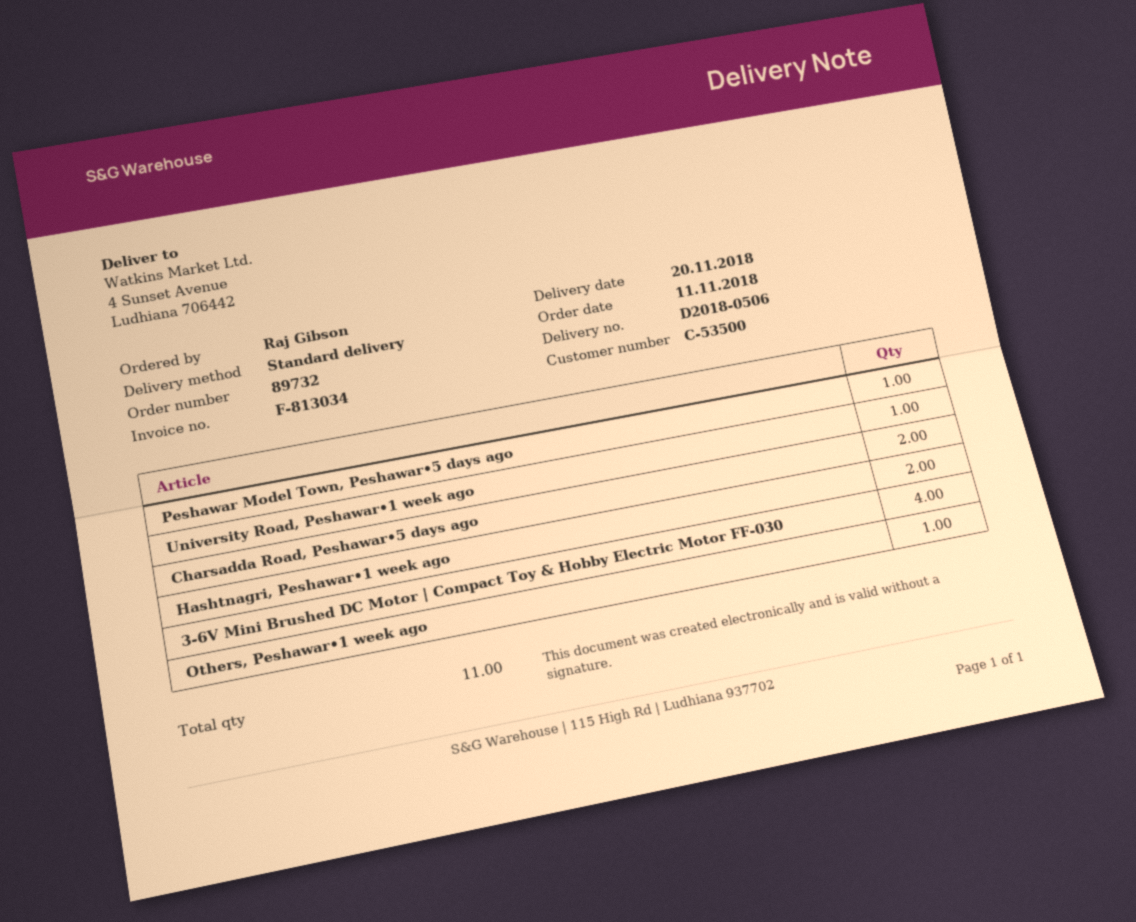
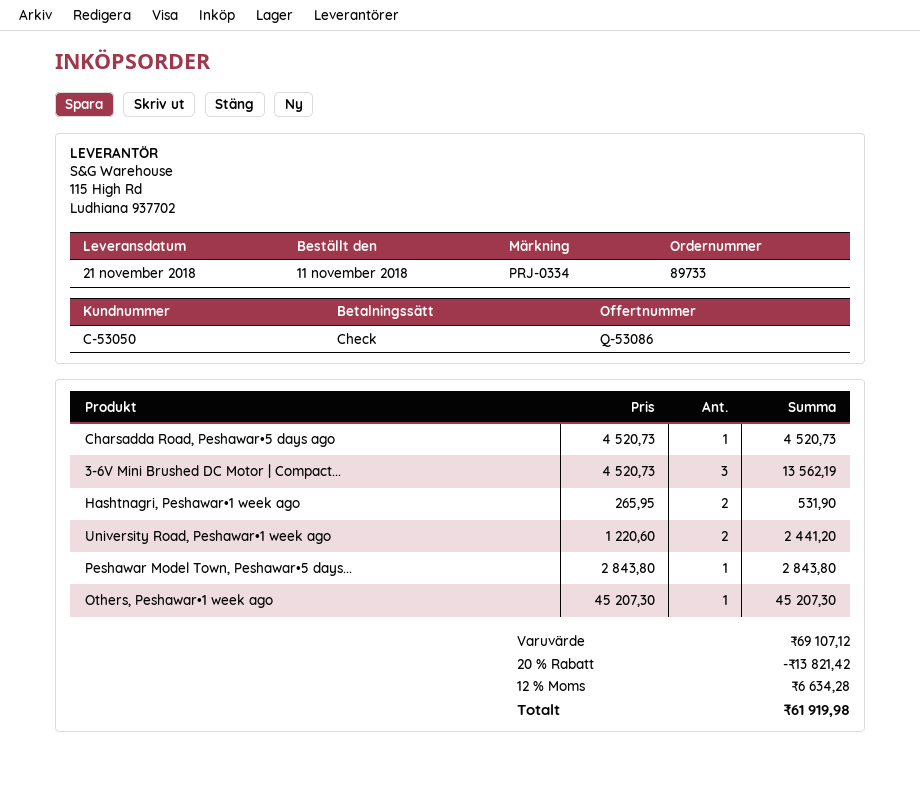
order number: 89732 -> 89733
delivery date: 2018-11-20 -> 2018-11-21
customer number: C-53500 -> C-53050
University Road, Peshawar•1 week ago: 1 -> 2
Charsadda Road, Peshawar•5 days ago: 2 -> 1
3-6V Mini Brushed DC Motor | Compact Toy & Hobby Electric Motor FF-030: 4 -> 3

